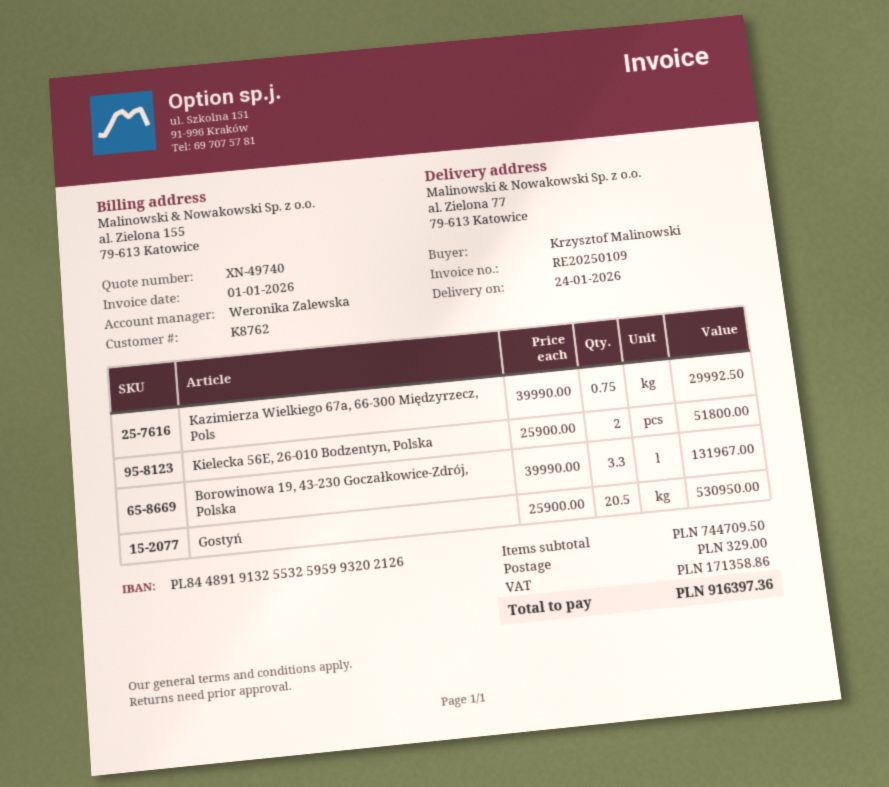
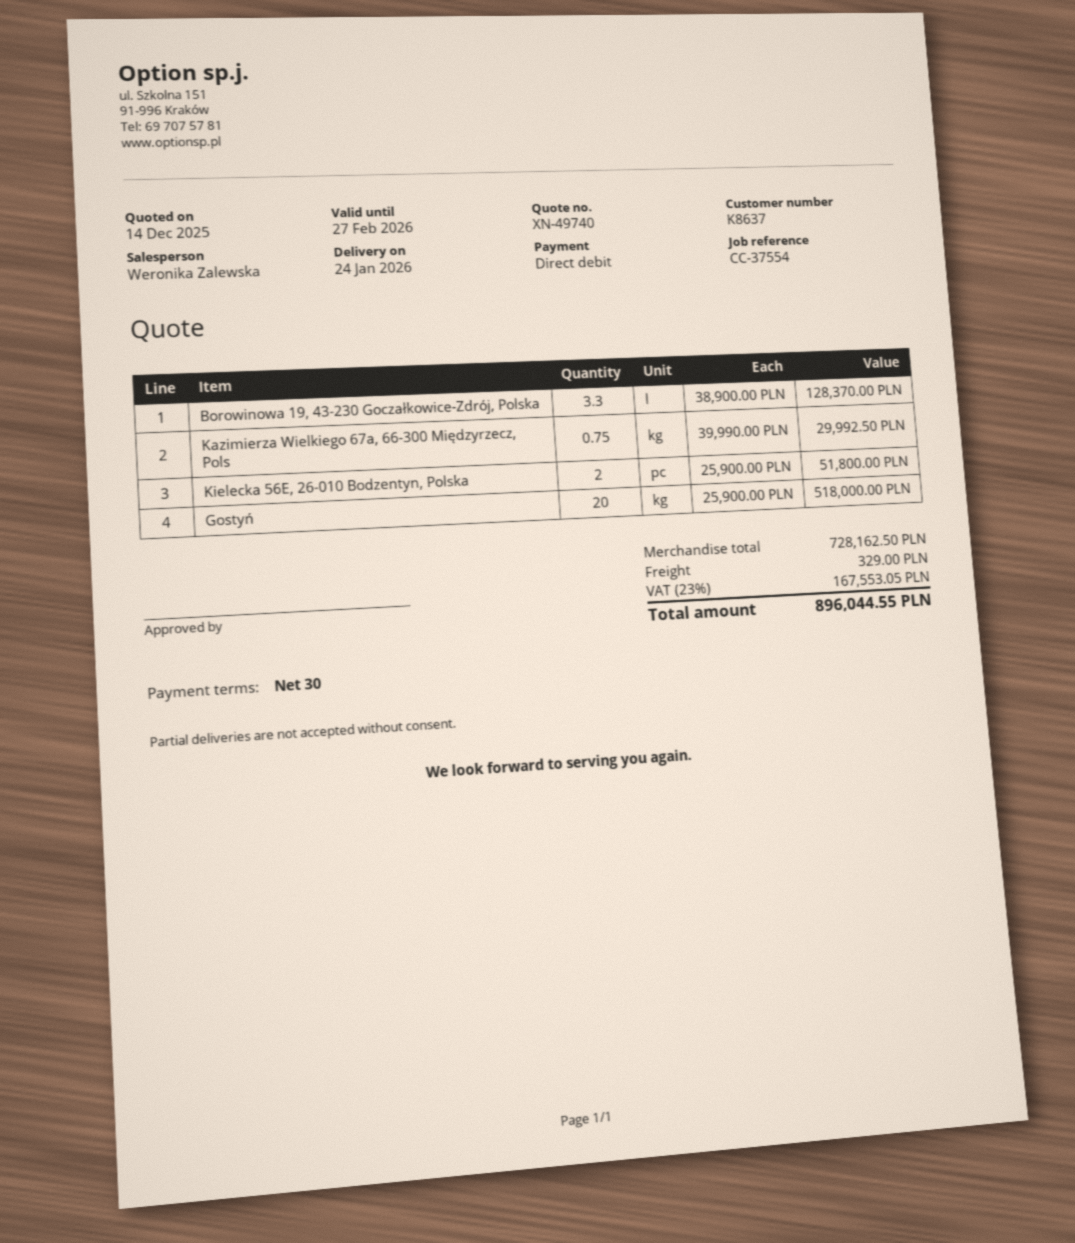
customer number: K8762 -> K8637
Borowinowa 19, 43-230 Goczałkowice-Zdrój, Polska: 3.3 x 39990.00 = 131967.00 -> 3.3 x 38900.00 = 128370.00
Gostyń: 20.5 x 25900.00 = 530950.00 -> 20 x 25900.00 = 518000.00
subtotal: 744709.50 -> 728162.50
tax: 171358.86 -> 167553.05
total: 916397.36 -> 896044.55

